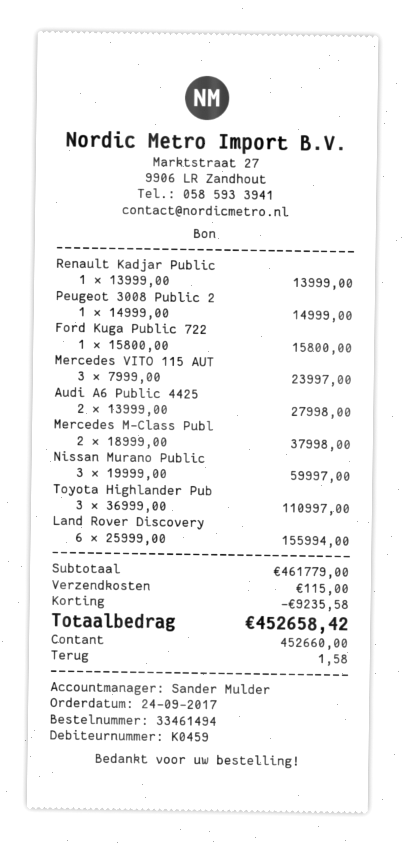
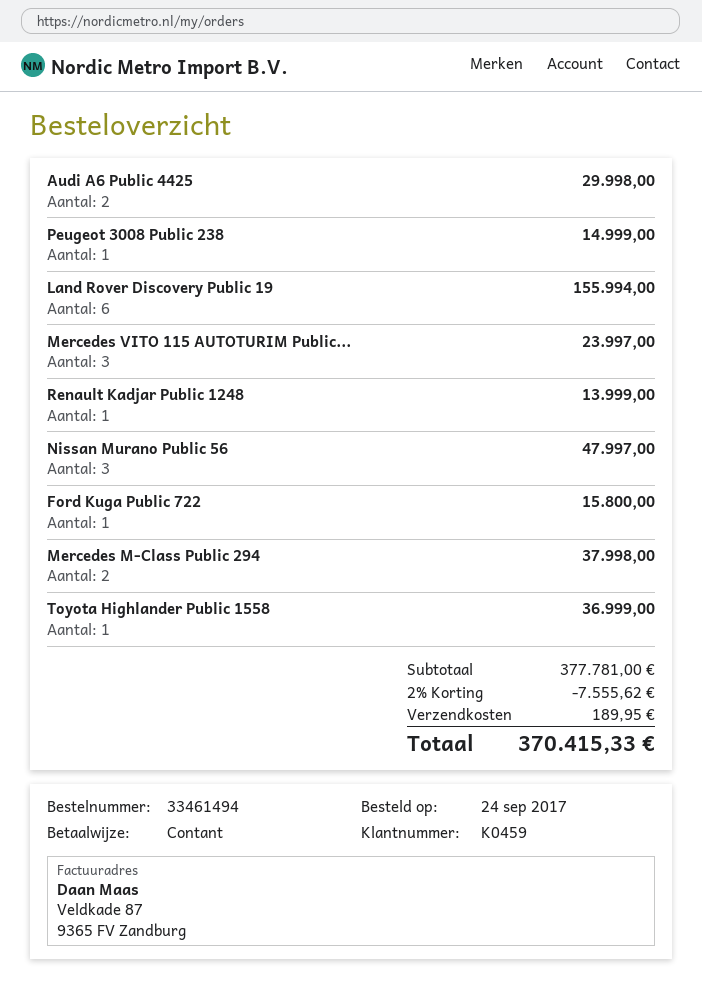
Audi A6 Public 4425: 2 for 27998.00 -> 2 for 29998.00
Nissan Murano Public: 3 for 59997.00 -> 3 for 47997.00
Toyota Highlander Pub: 3 for 110997.00 -> 1 for 36999.00
subtotal: 461779.00 -> 377781.00
discount: 9235.58 -> 7555.62
shipping: 115.00 -> 189.95
total: 452658.42 -> 370415.33

